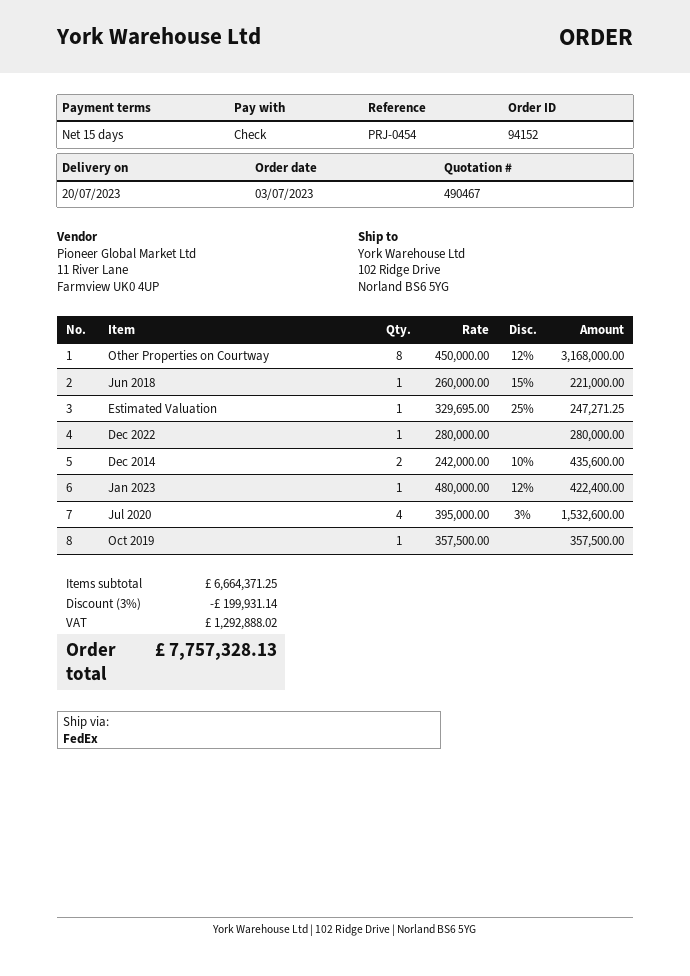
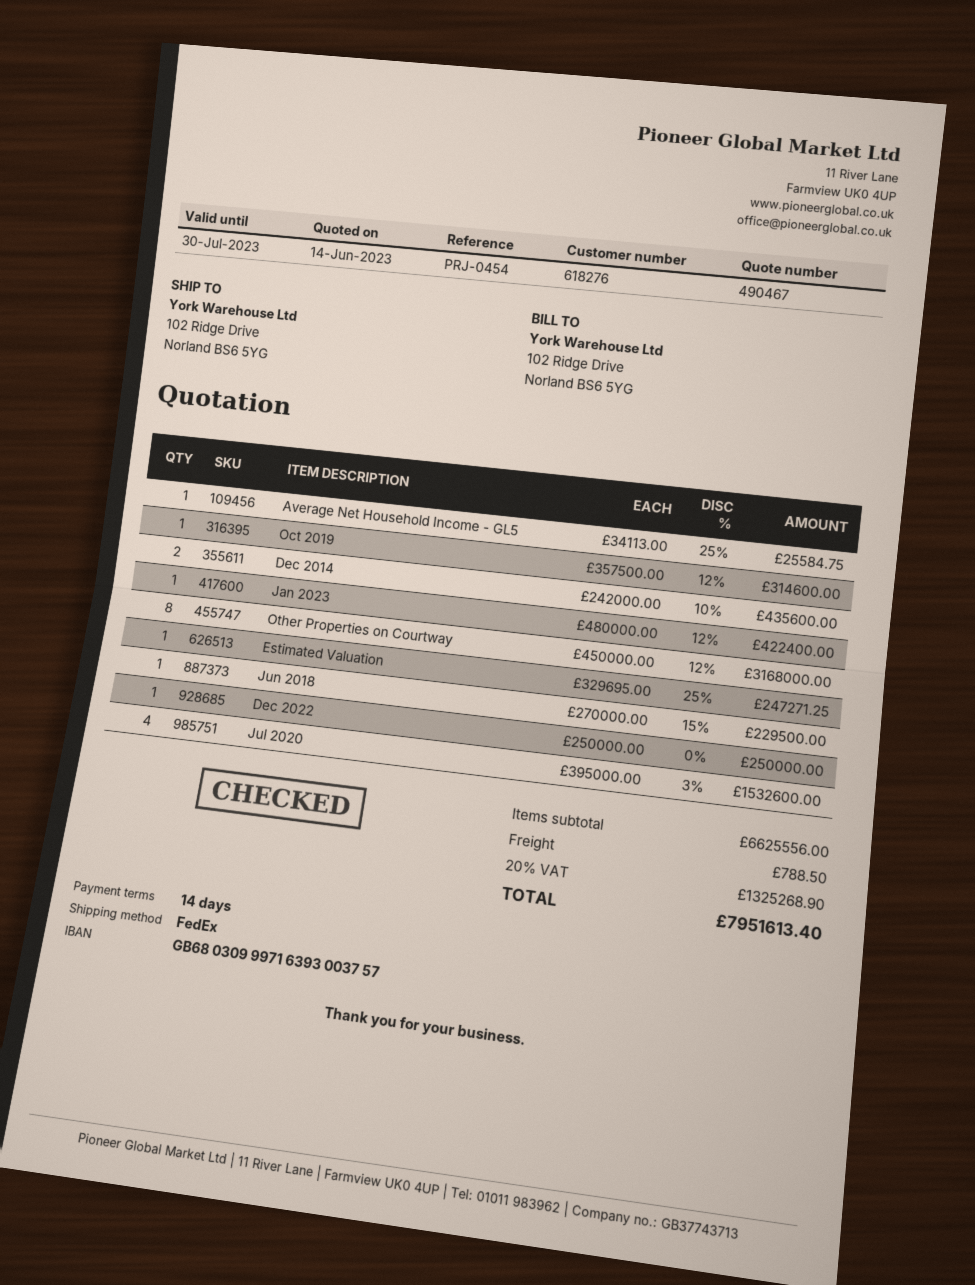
payment terms: 15 days -> 14 days
Jun 2018: 1 x 260000.00 - 15% = 221000.00 -> 1 x 270000.00 - 15% = 229500.00
Dec 2022: 1 x 280000.00 = 280000.00 -> 1 x 250000.00 = 250000.00
Oct 2019: 1 x 357500.00 = 357500.00 -> 1 x 357500.00 - 12% = 314600.00
Average Net Household Income - GL5: none -> 1 x 34113.00 - 25% = 25584.75
subtotal: 6664371.25 -> 6625556.00
discount: 3% = 199931.14 -> none
shipping: none -> 788.50
tax: 1292888.02 -> 1325268.90
total: 7757328.13 -> 7951613.40

